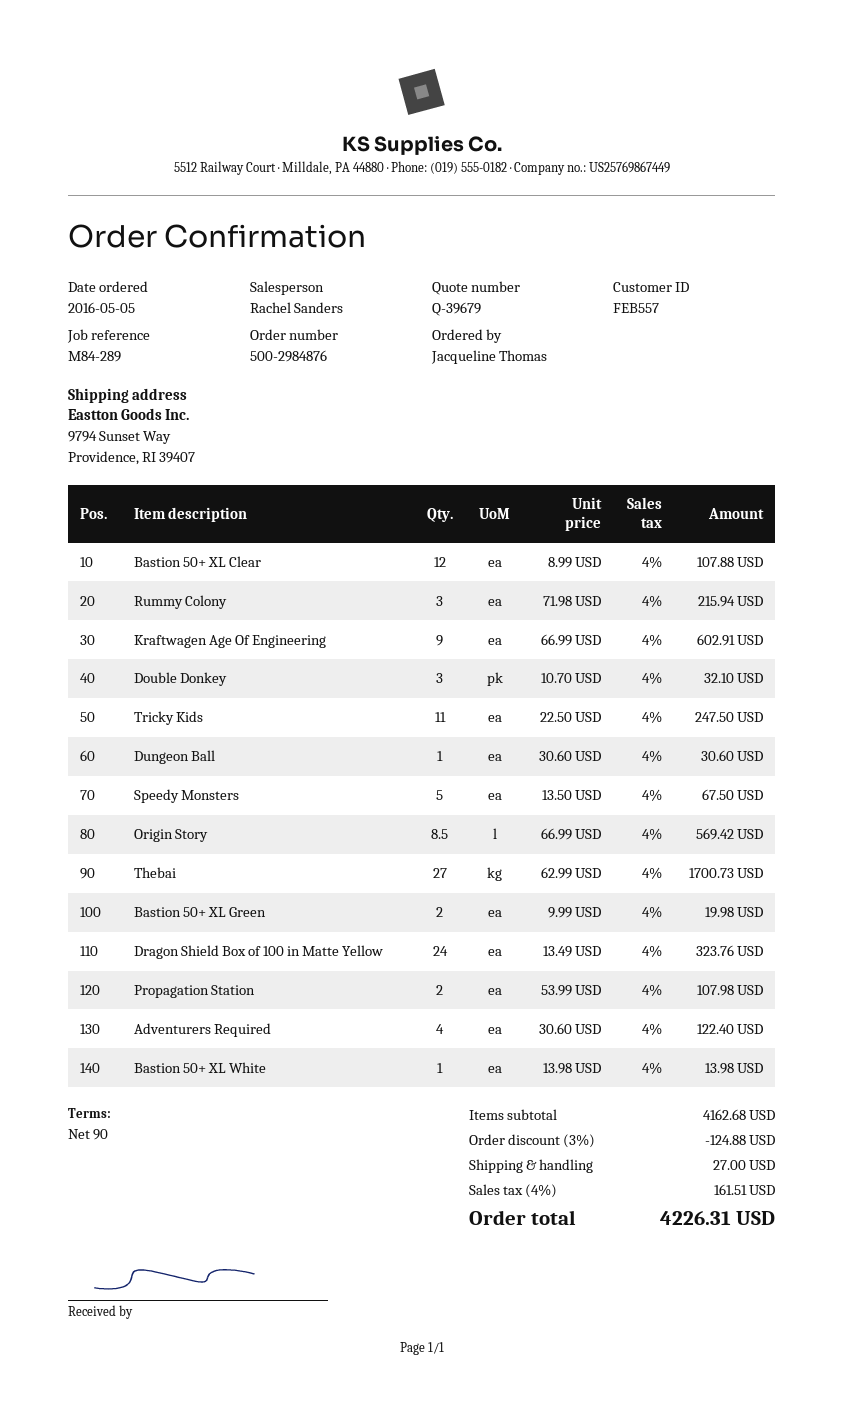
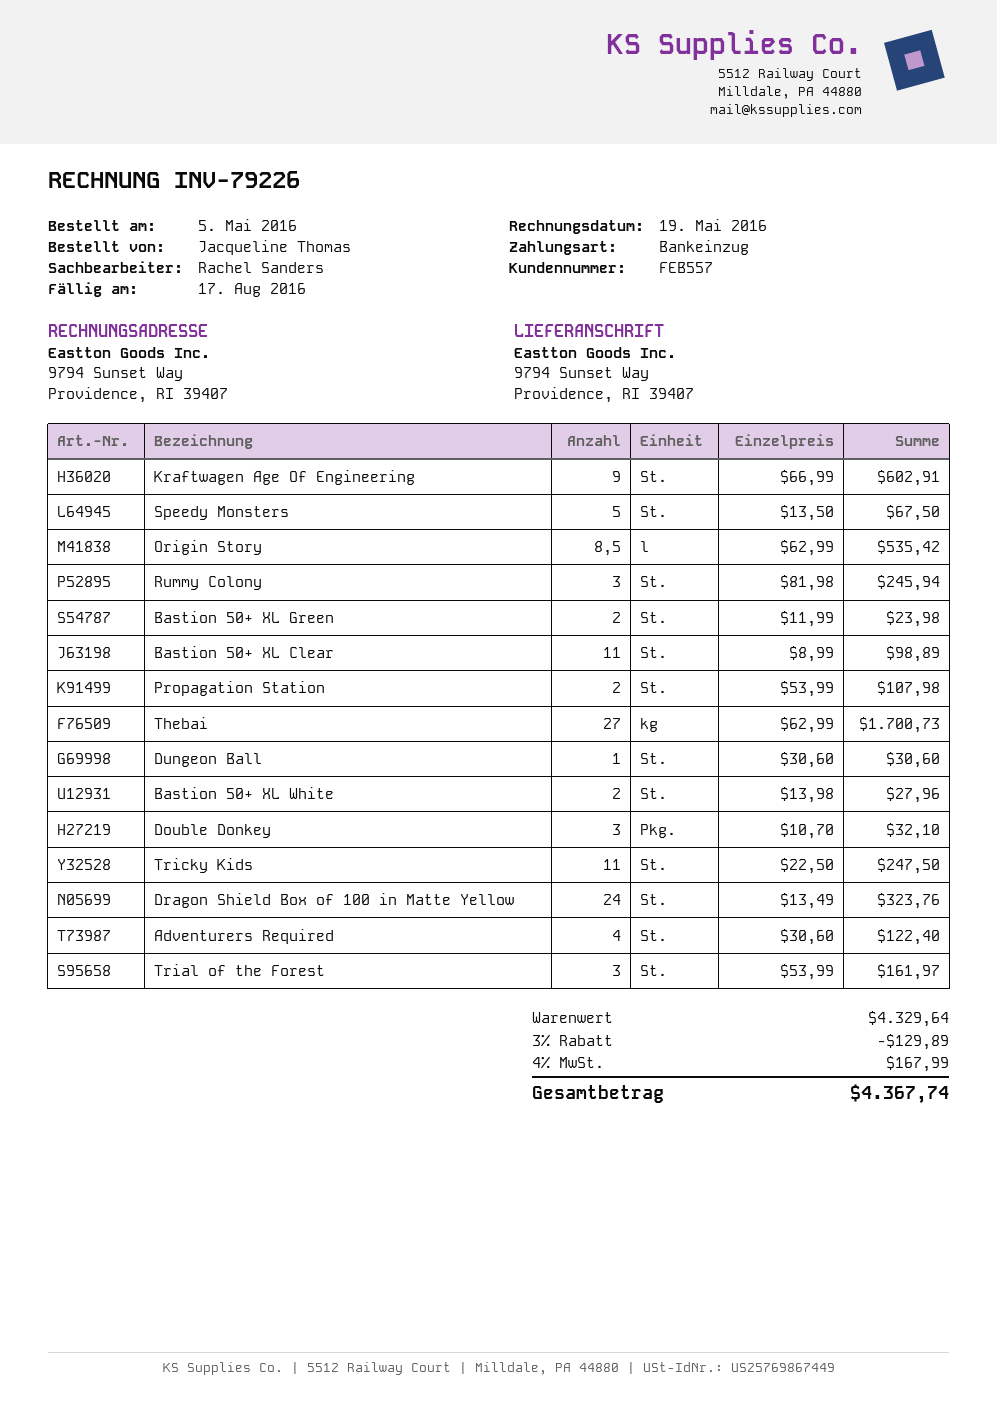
Bastion 50+ XL Clear: 12 x 8.99 = 107.88 -> 11 x 8.99 = 98.89
Rummy Colony: 3 x 71.98 = 215.94 -> 3 x 81.98 = 245.94
Origin Story: 8.5 x 66.99 = 569.42 -> 8.5 x 62.99 = 535.42
Bastion 50+ XL Green: 2 x 9.99 = 19.98 -> 2 x 11.99 = 23.98
Bastion 50+ XL White: 1 x 13.98 = 13.98 -> 2 x 13.98 = 27.96
Trial of the Forest: none -> 3 x 53.99 = 161.97
subtotal: 4162.68 -> 4329.64
discount: 3% = 124.88 -> 3% = 129.89
shipping: 27.00 -> none
tax: 4% = 161.51 -> 4% = 167.99
total: 4226.31 -> 4367.74

